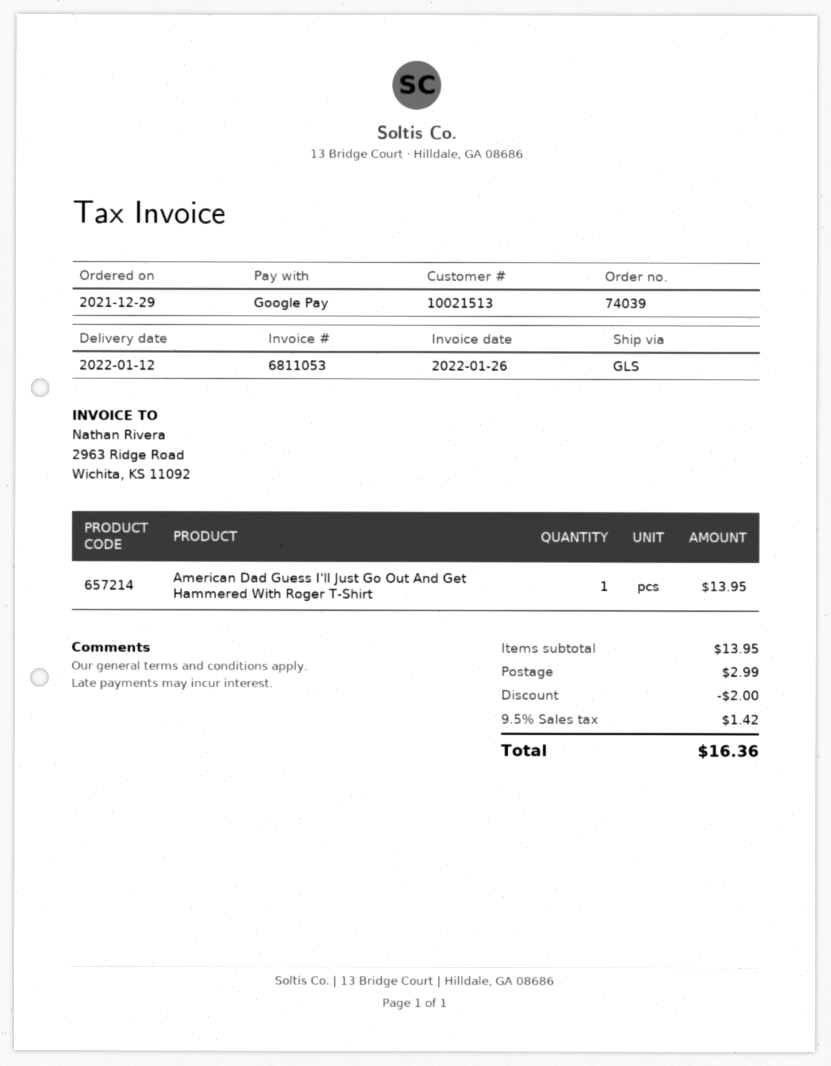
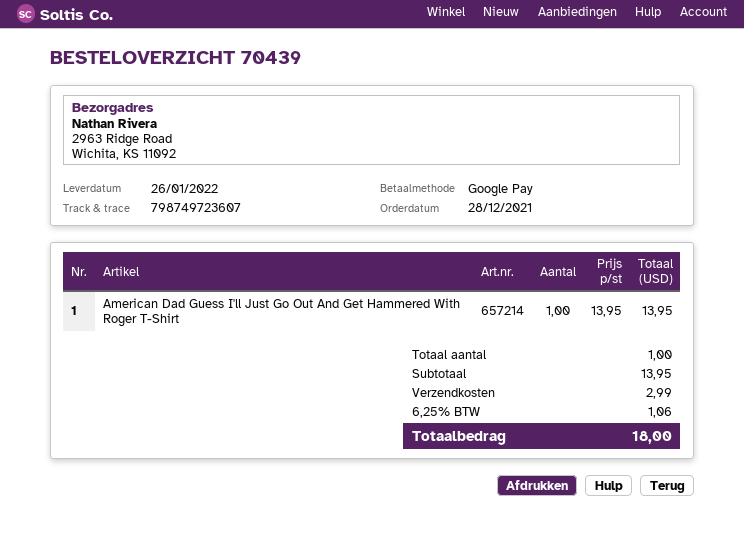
order number: 74039 -> 70439
order date: 2021-12-29 -> 2021-12-28
delivery date: 2022-01-12 -> 2022-01-26
discount: 2.00 -> none
tax: 9.5% = 1.42 -> 6.25% = 1.06
total: 16.36 -> 18.00

